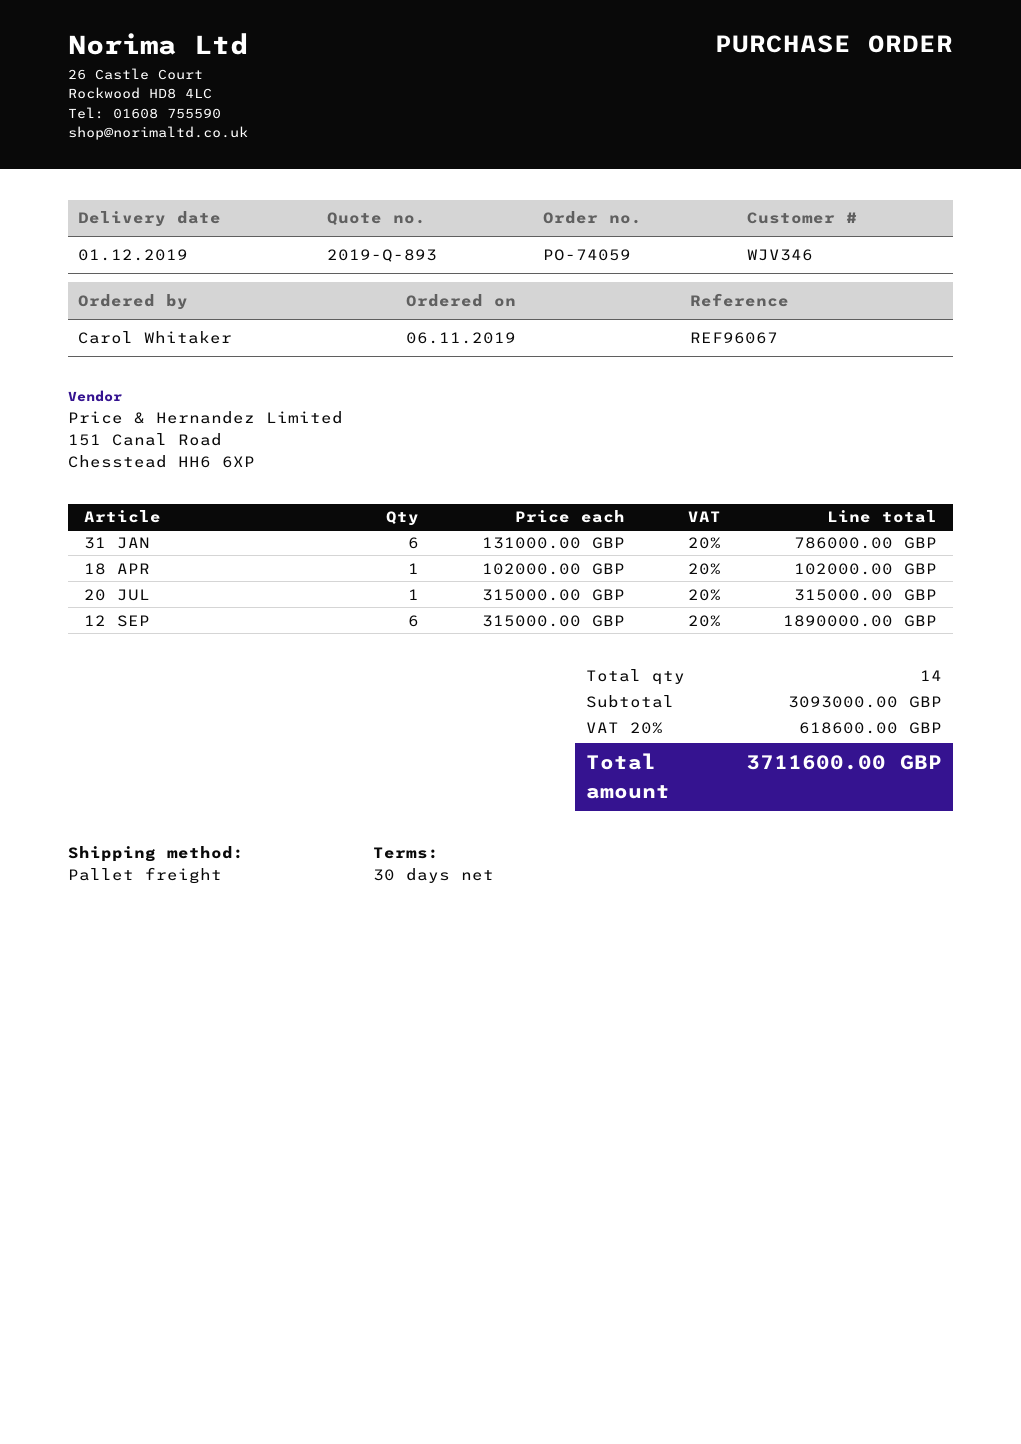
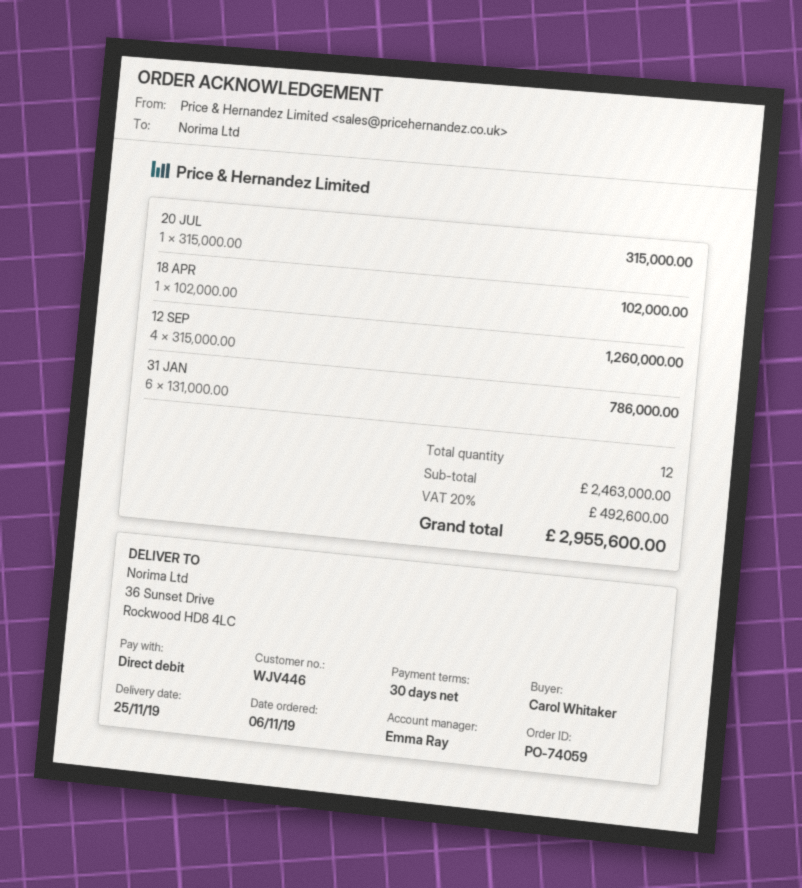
delivery date: 2019-12-01 -> 2019-11-25
customer number: WJV346 -> WJV446
12 SEP: 6 x 315000.00 = 1890000.00 -> 4 x 315000.00 = 1260000.00
total quantity: 14 -> 12
subtotal: 3093000.00 -> 2463000.00
tax: 20% = 618600.00 -> 20% = 492600.00
total: 3711600.00 -> 2955600.00

